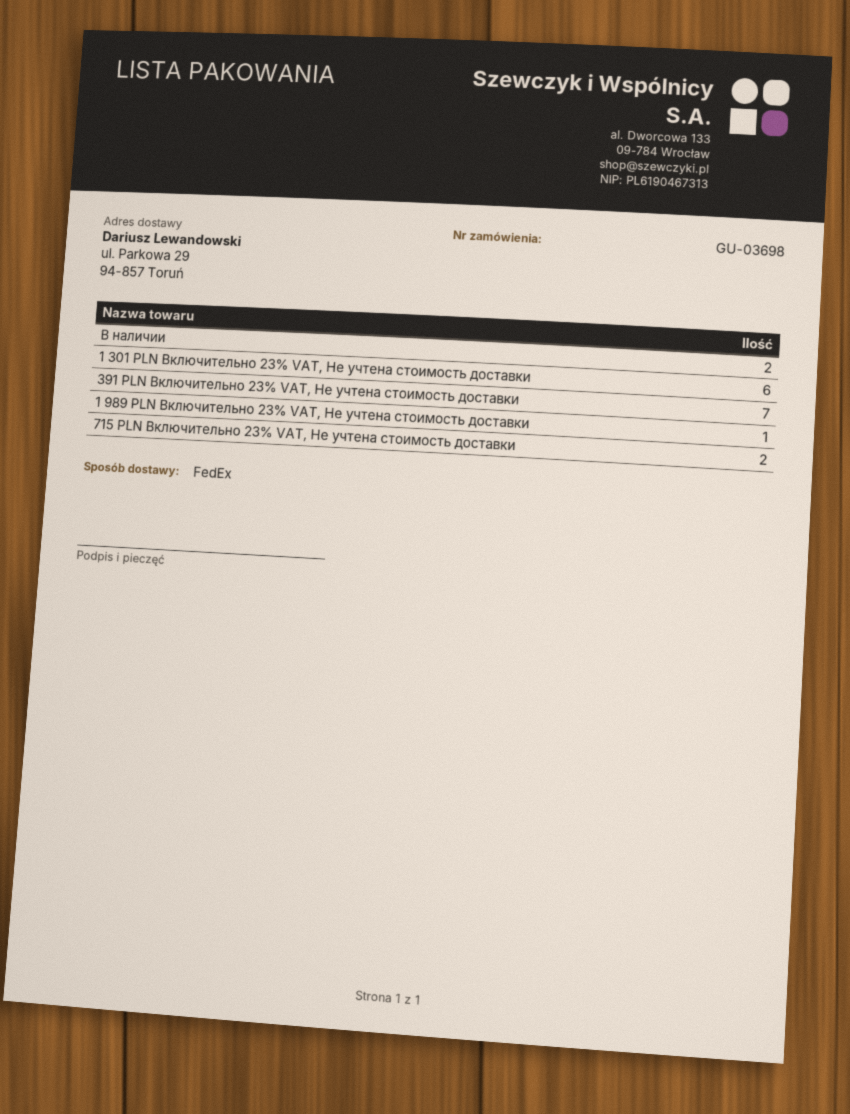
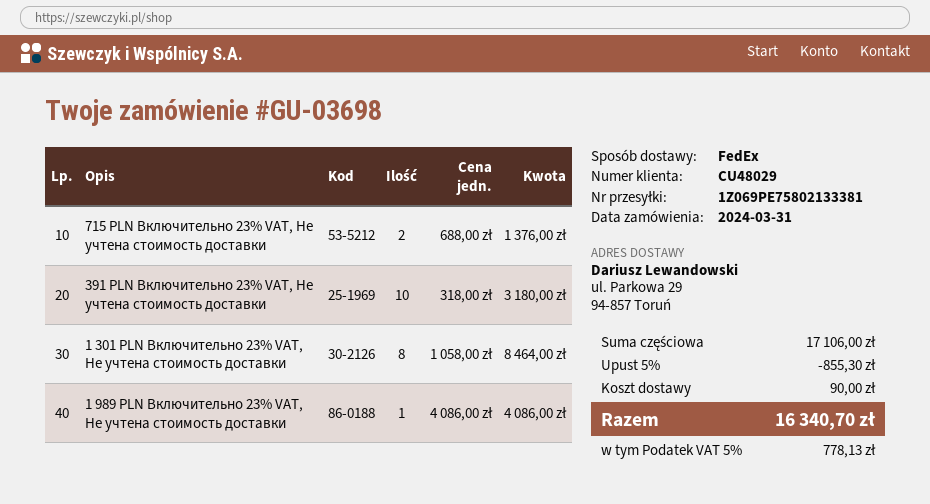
В наличии: 2 -> none
1 301 PLN Включительно 23% VAT, Не учтена стоимость доставки: 6 -> 8
391 PLN Включительно 23% VAT, Не учтена стоимость доставки: 7 -> 10

